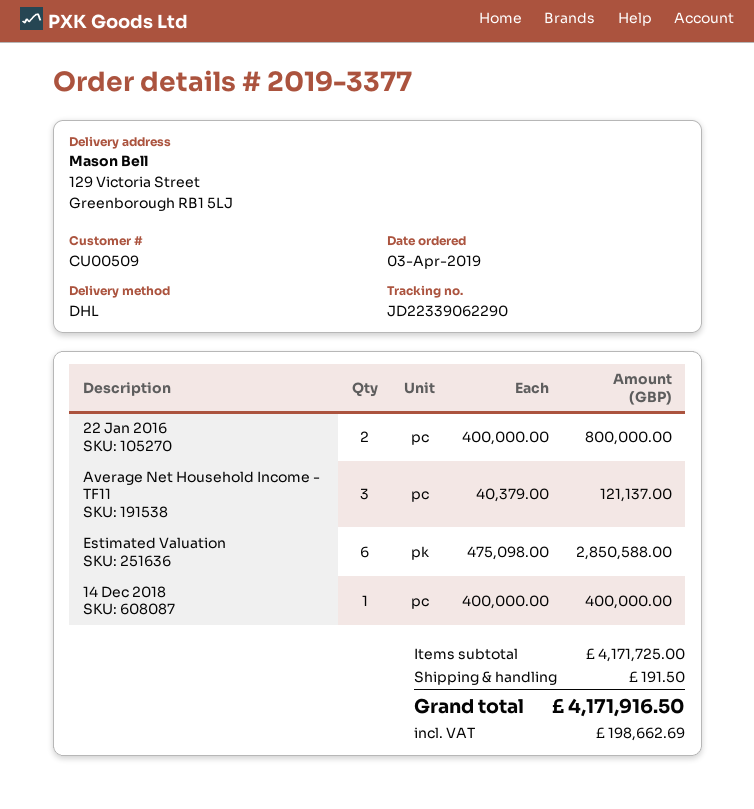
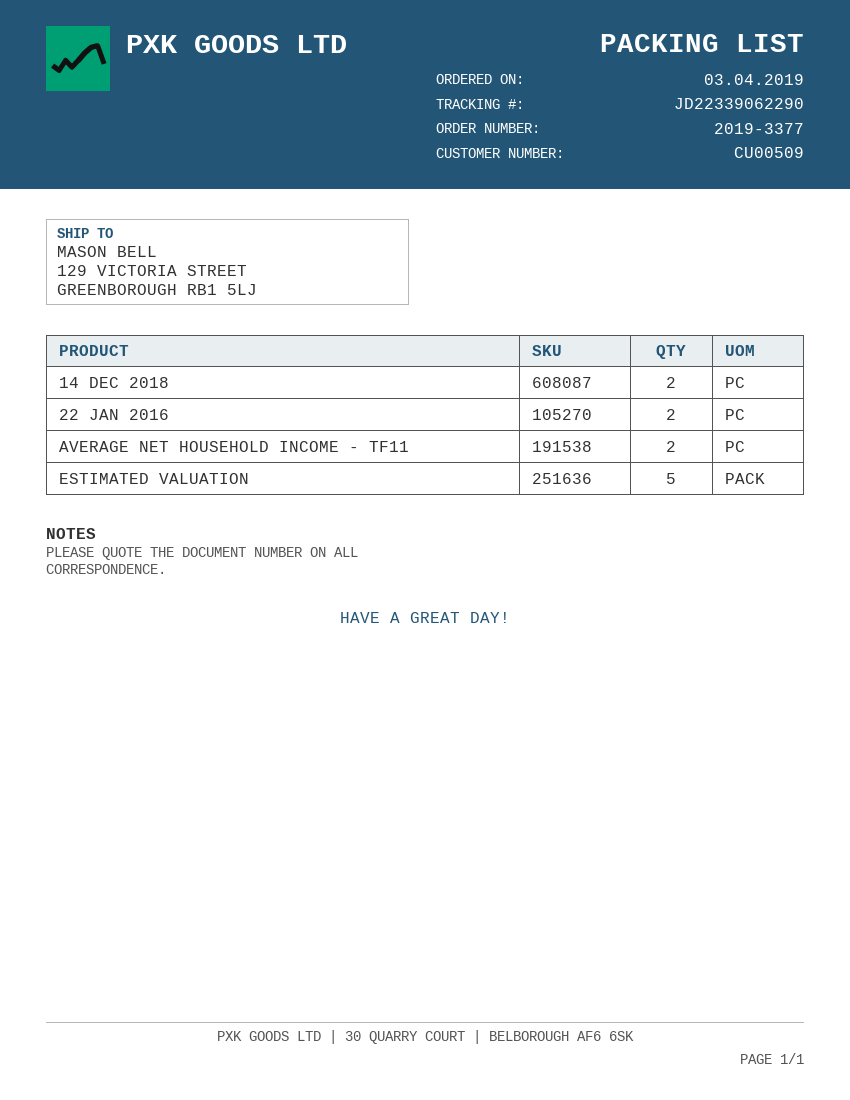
Average Net Household Income - TF11: 3 -> 2
Estimated Valuation: 6 -> 5
14 Dec 2018: 1 -> 2

